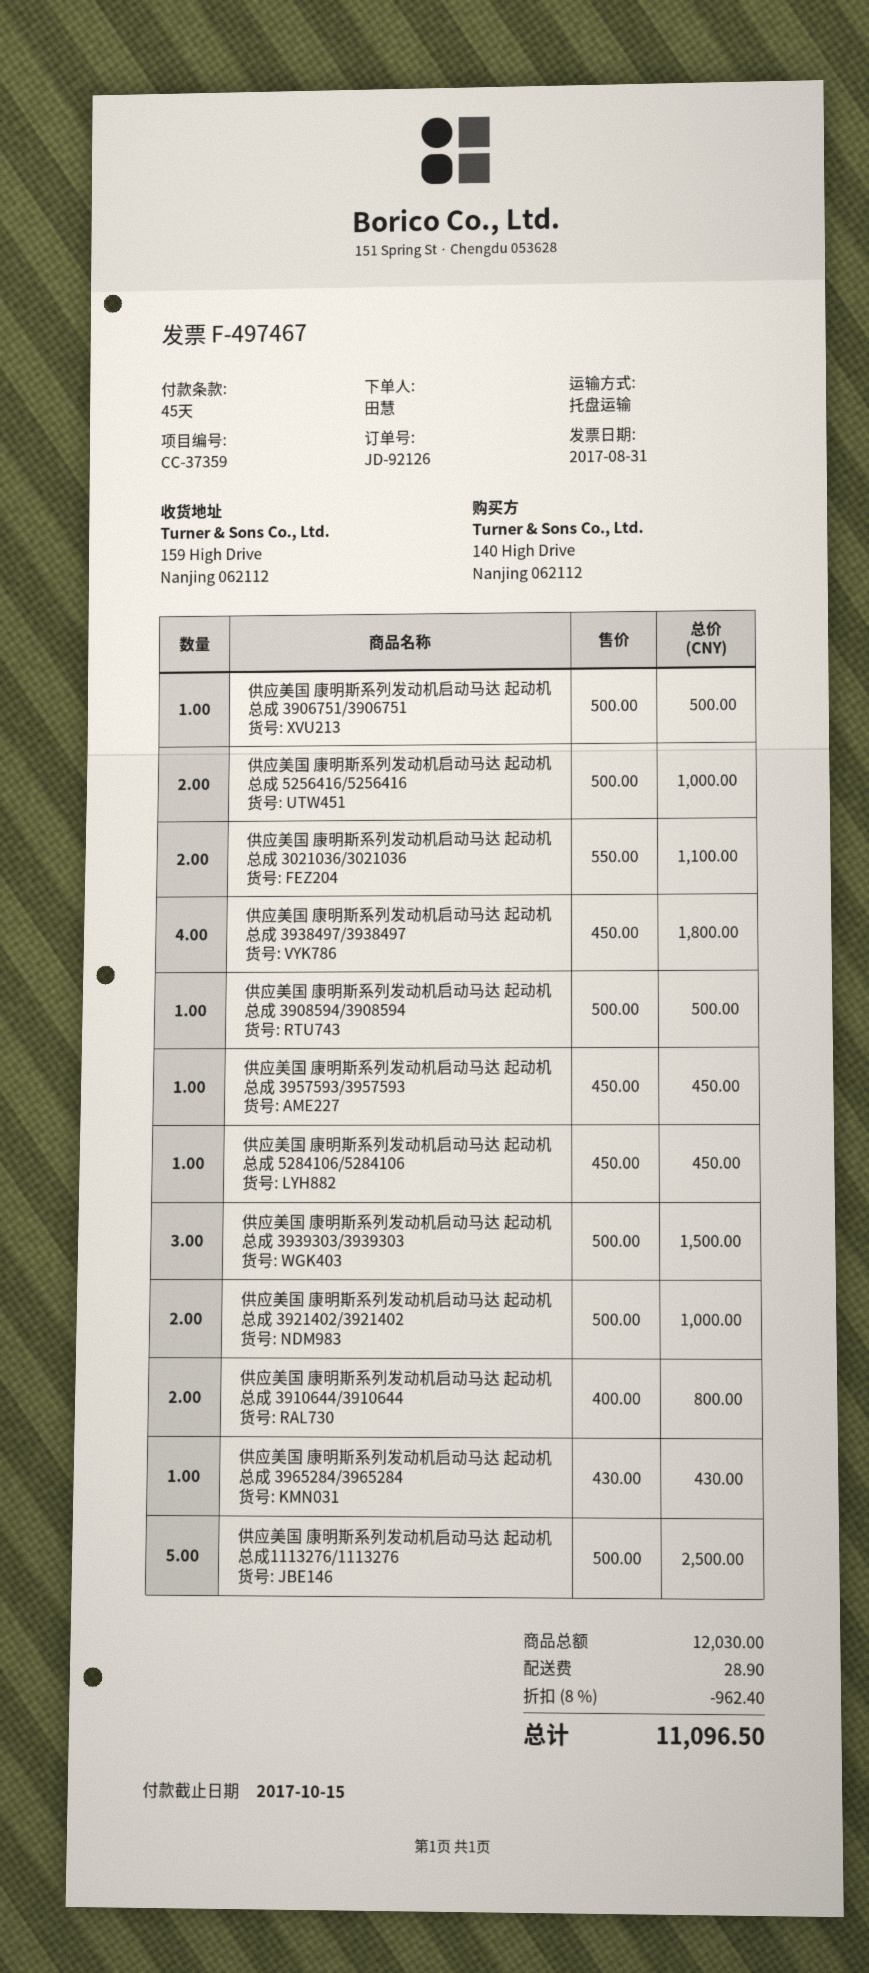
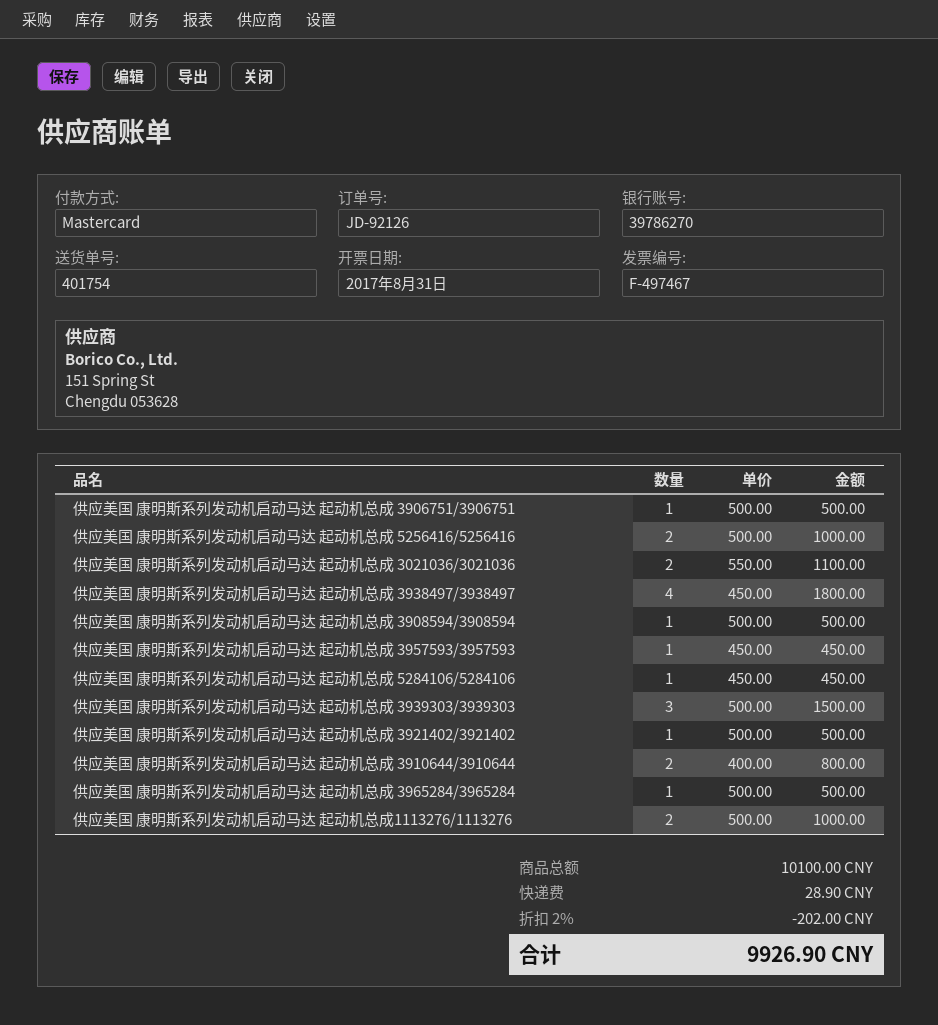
供应美国 康明斯系列发动机启动马达 起动机总成 3921402/3921402: 2 x 500.00 = 1000.00 -> 1 x 500.00 = 500.00
供应美国 康明斯系列发动机启动马达 起动机总成 3965284/3965284: 1 x 430.00 = 430.00 -> 1 x 500.00 = 500.00
供应美国 康明斯系列发动机启动马达 起动机总成1113276/1113276: 5 x 500.00 = 2500.00 -> 2 x 500.00 = 1000.00
subtotal: 12030.00 -> 10100.00
discount: 8% = 962.40 -> 2% = 202.00
total: 11096.50 -> 9926.90

